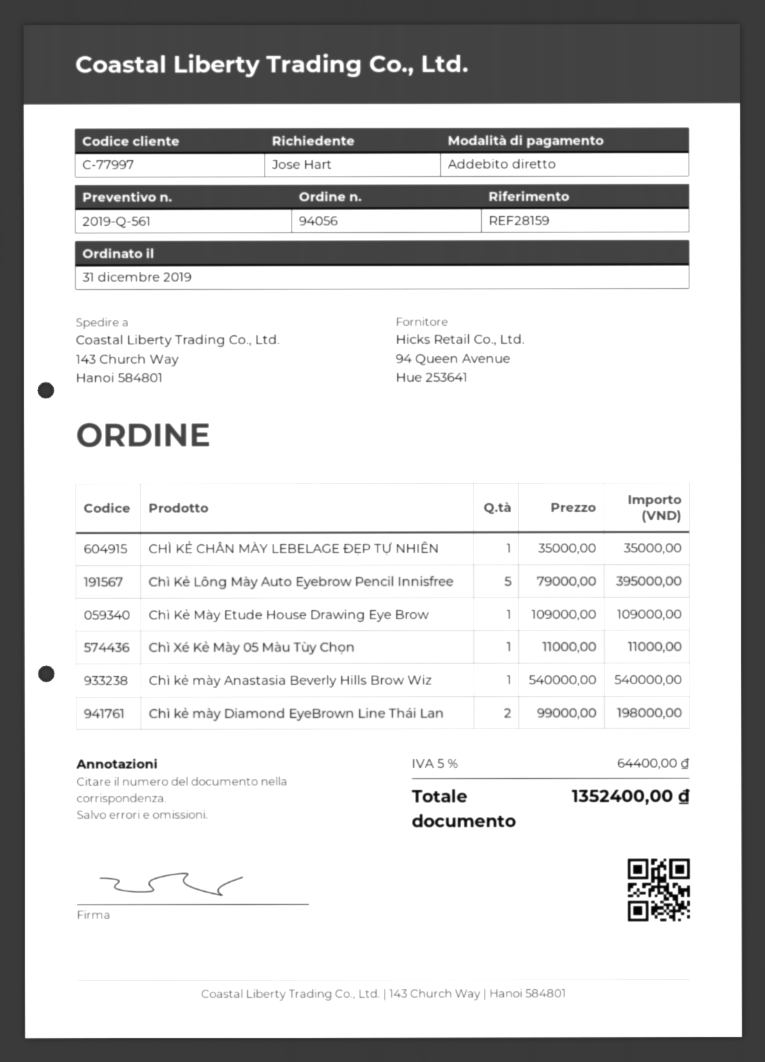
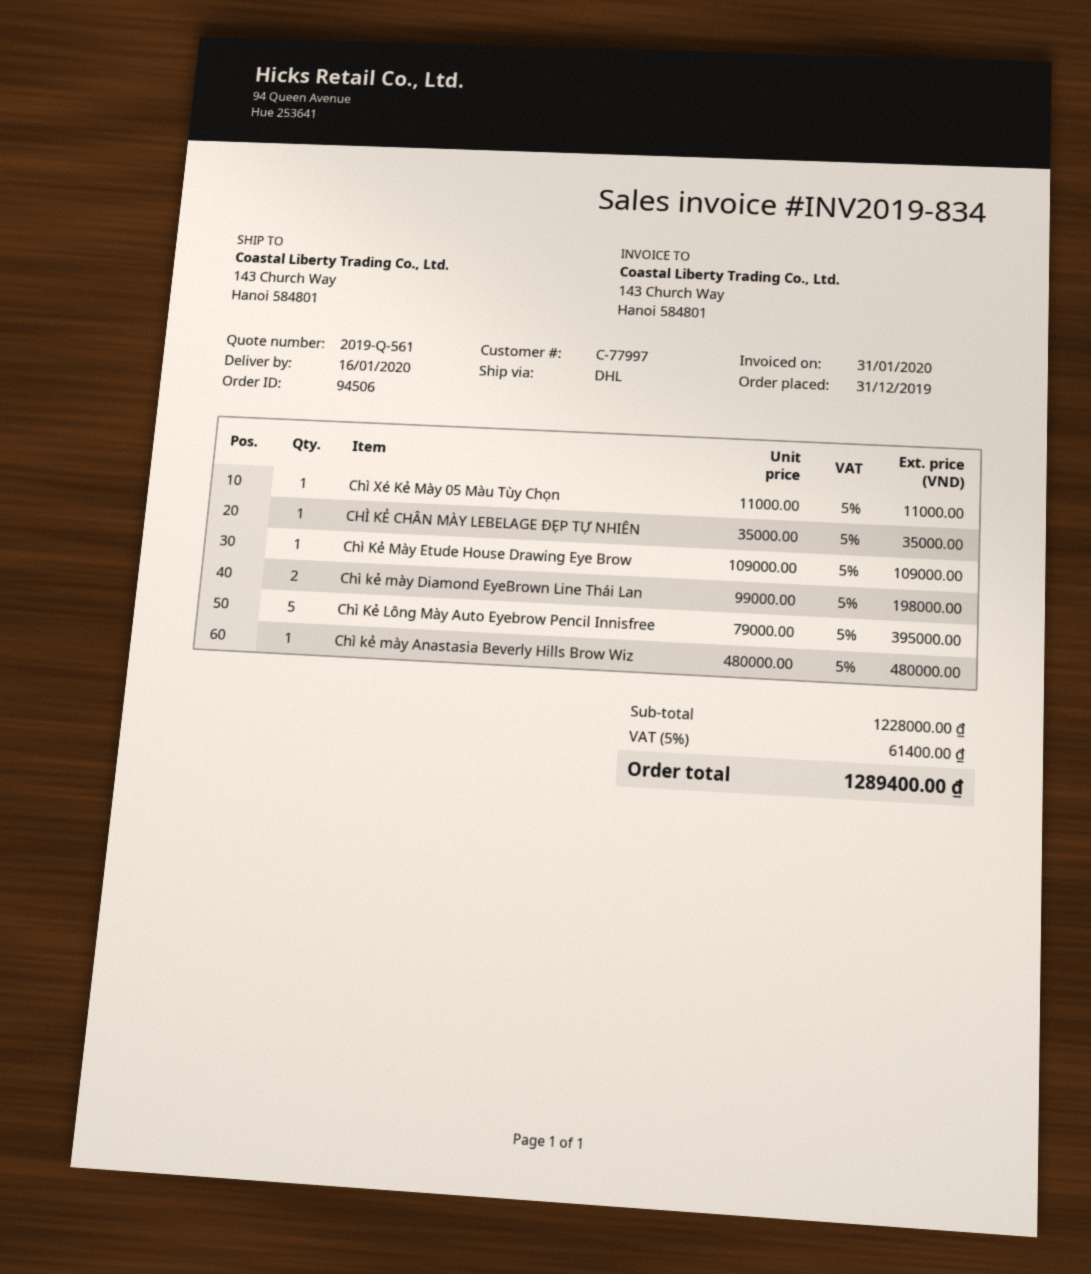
order number: 94056 -> 94506
Chì kẻ mày Anastasia Beverly Hills Brow Wiz: 1 x 540000.00 = 540000.00 -> 1 x 480000.00 = 480000.00
tax: 5% = 64400.00 -> 5% = 61400.00
total: 1352400.00 -> 1289400.00

